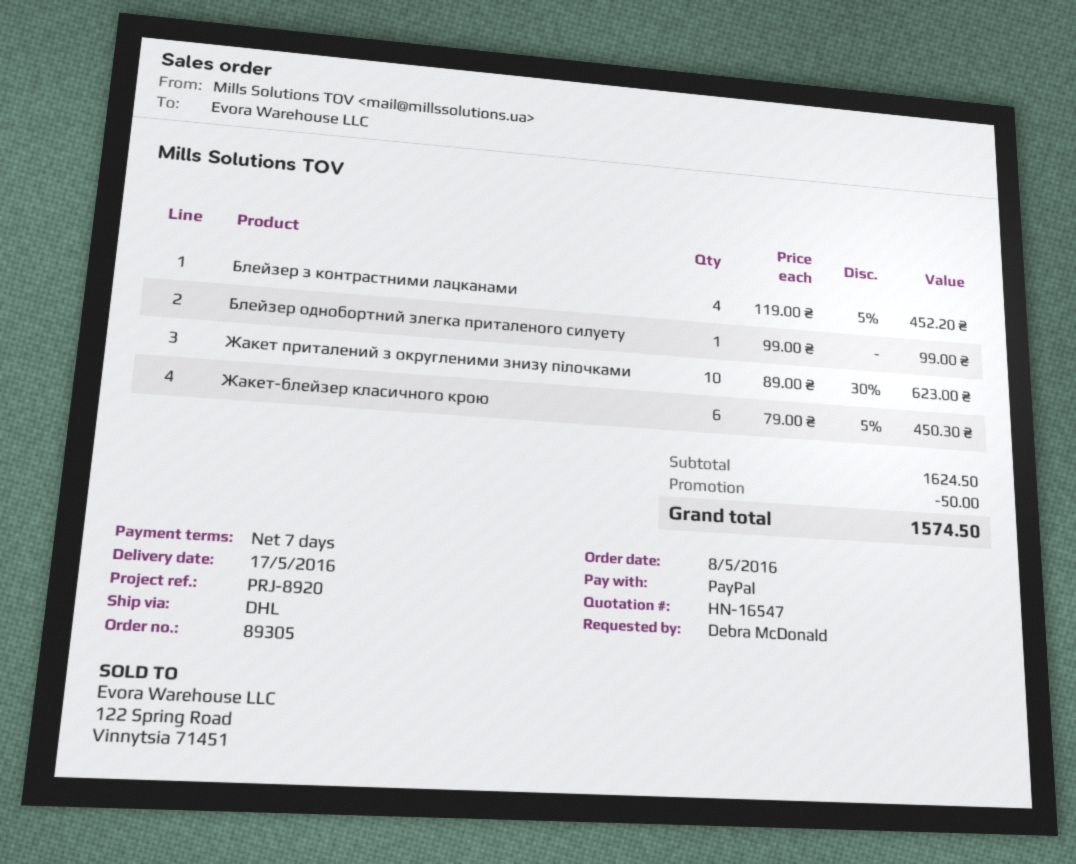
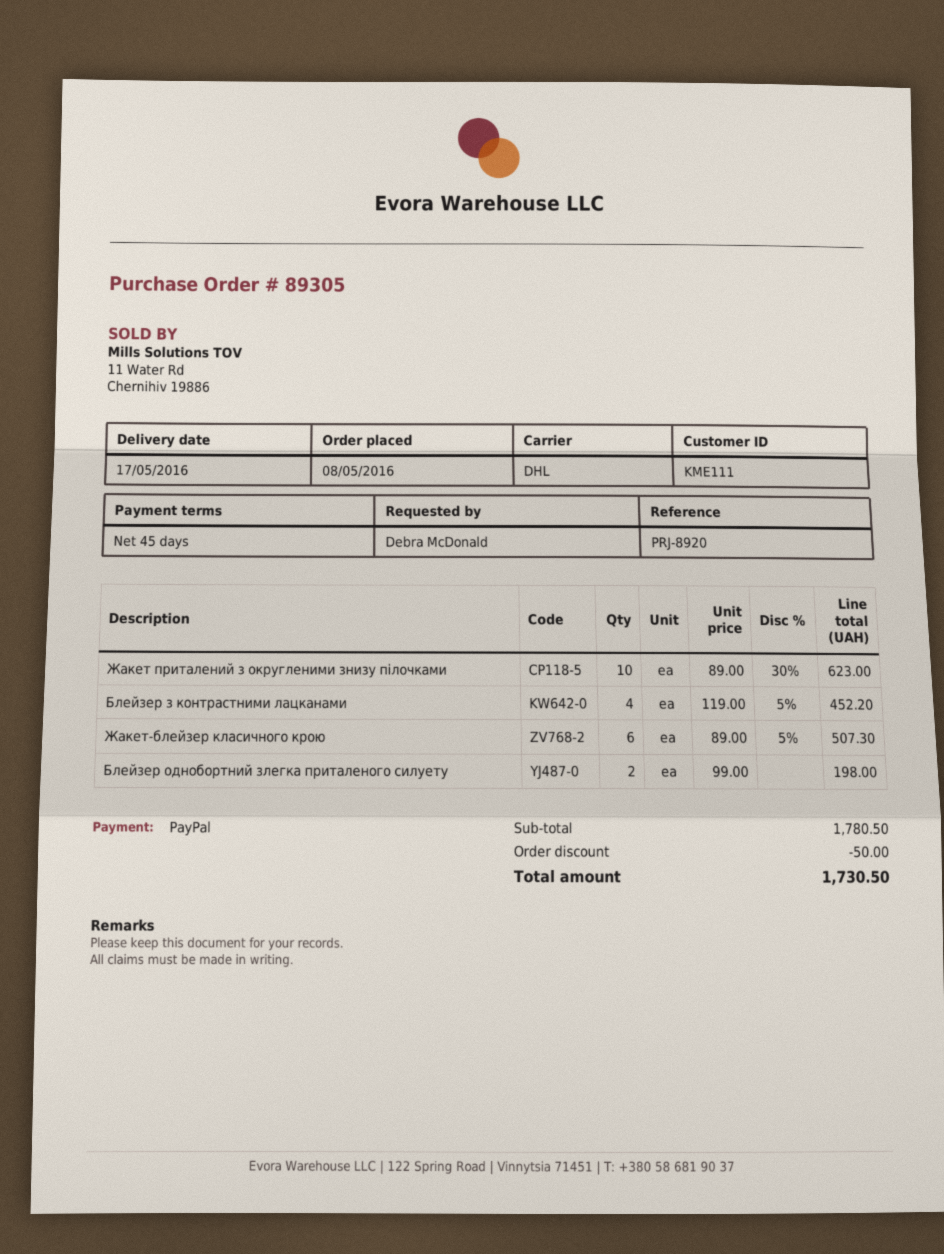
payment terms: 7 days -> 45 days
Блейзер однобортний злегка приталеного силуету: 1 x 99.00 = 99.00 -> 2 x 99.00 = 198.00
Жакет-блейзер класичного крою: 6 x 79.00 - 5% = 450.30 -> 6 x 89.00 - 5% = 507.30
subtotal: 1624.50 -> 1780.50
total: 1574.50 -> 1730.50

